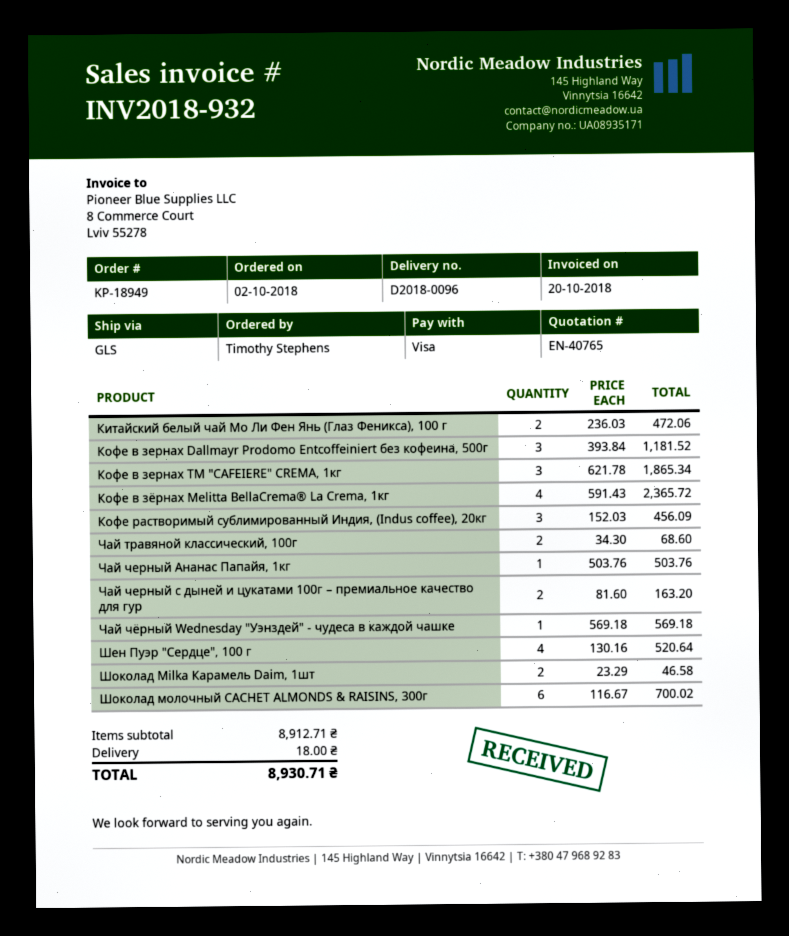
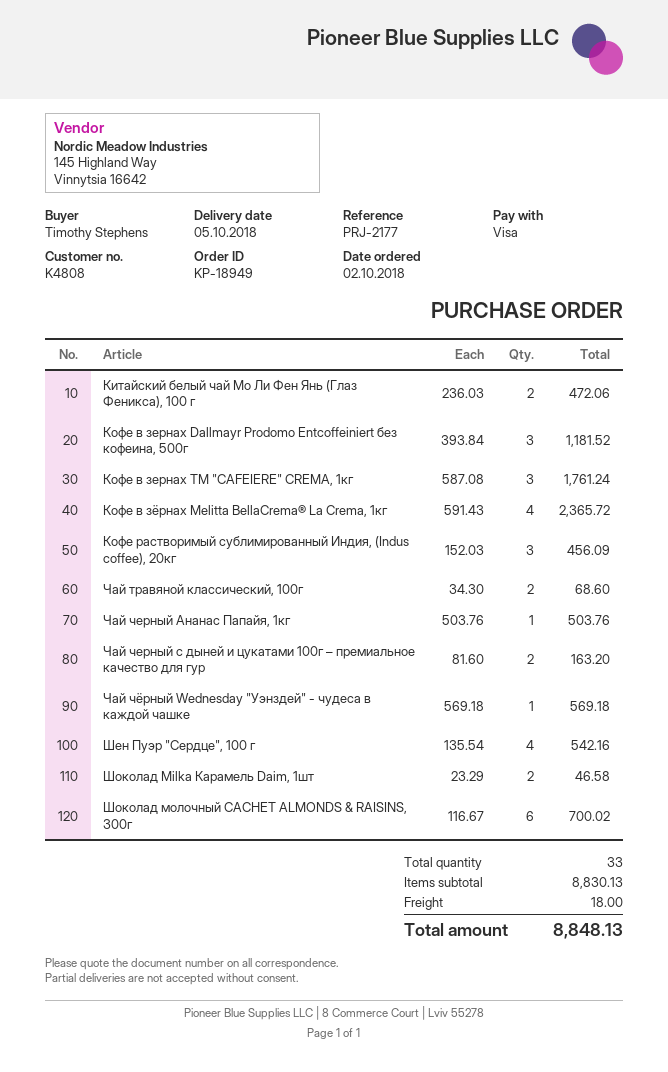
Кофе в зернах ТМ "CAFEIERE" CREMA, 1кг: 3 x 621.78 = 1865.34 -> 3 x 587.08 = 1761.24
Шен Пуэр "Сердце", 100 г: 4 x 130.16 = 520.64 -> 4 x 135.54 = 542.16
subtotal: 8912.71 -> 8830.13
total: 8930.71 -> 8848.13

